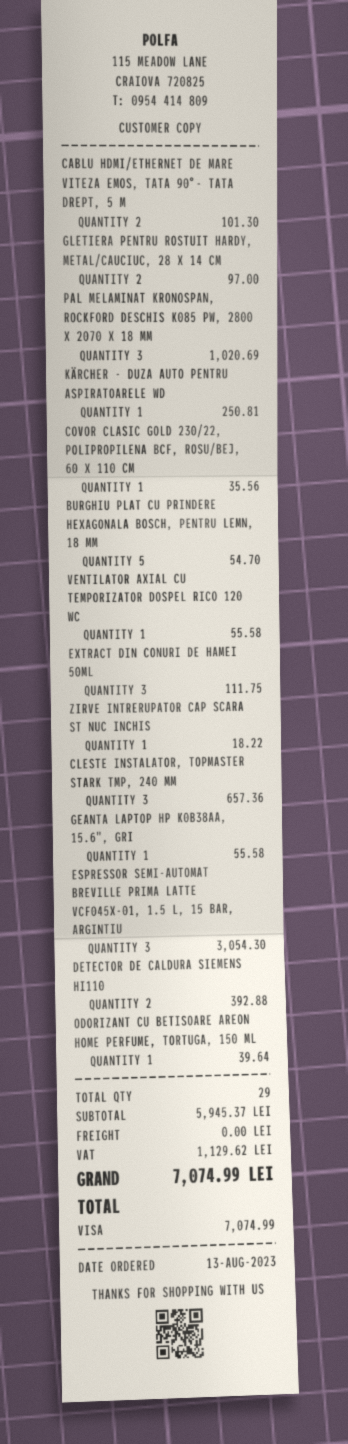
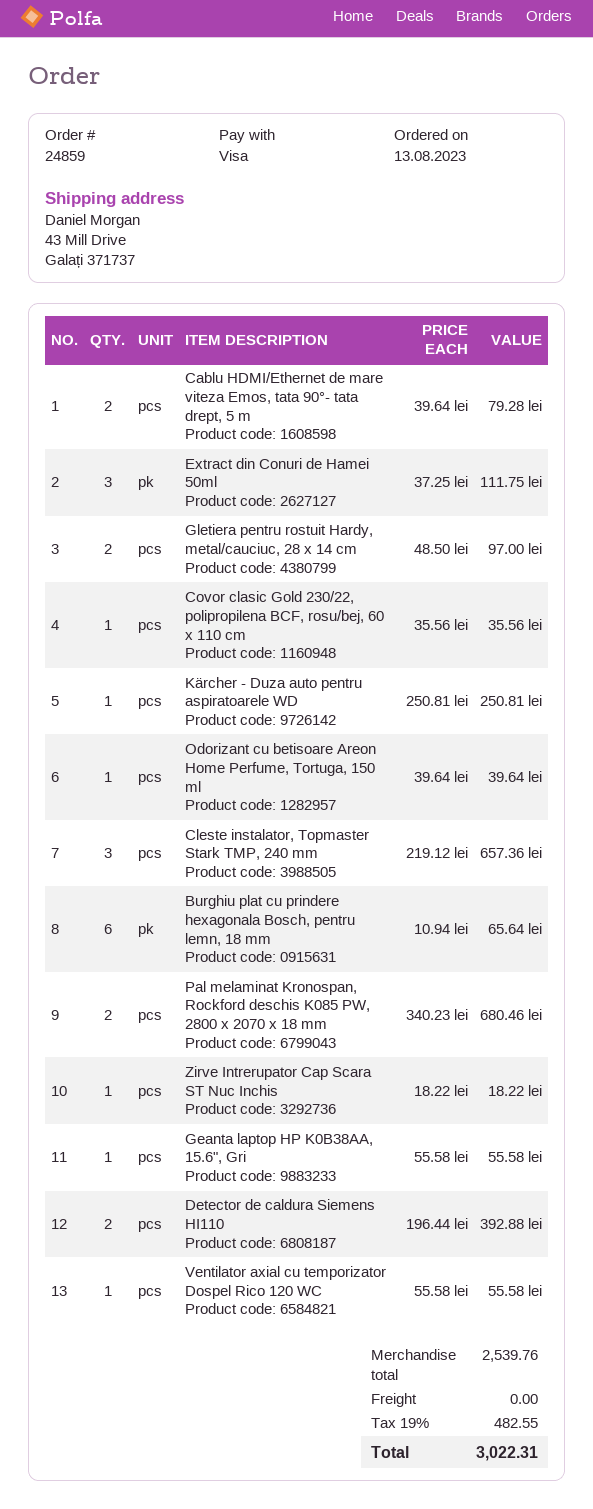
CABLU HDMI/ETHERNET DE MARE VITEZA EMOS, TATA 90°- TATA DREPT, 5 M: 2 for 101.30 -> 2 for 79.28
PAL MELAMINAT KRONOSPAN, ROCKFORD DESCHIS K085 PW, 2800 X 2070 X 18 MM: 3 for 1020.69 -> 2 for 680.46
BURGHIU PLAT CU PRINDERE HEXAGONALA BOSCH, PENTRU LEMN, 18 MM: 5 for 54.70 -> 6 for 65.64
ESPRESSOR SEMI-AUTOMAT BREVILLE PRIMA LATTE VCF045X-01, 1.5 L, 15 BAR, ARGINTIU: 3 for 3054.30 -> none
subtotal: 5945.37 -> 2539.76
tax: 1129.62 -> 482.55
total: 7074.99 -> 3022.31

